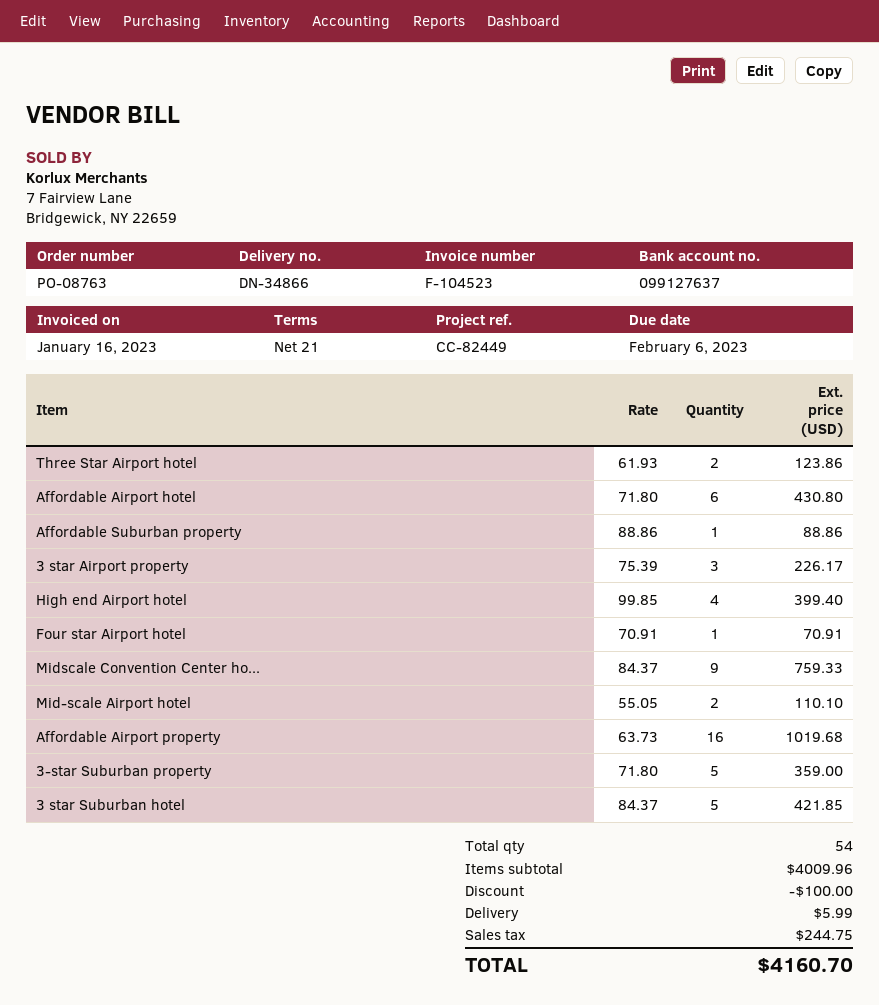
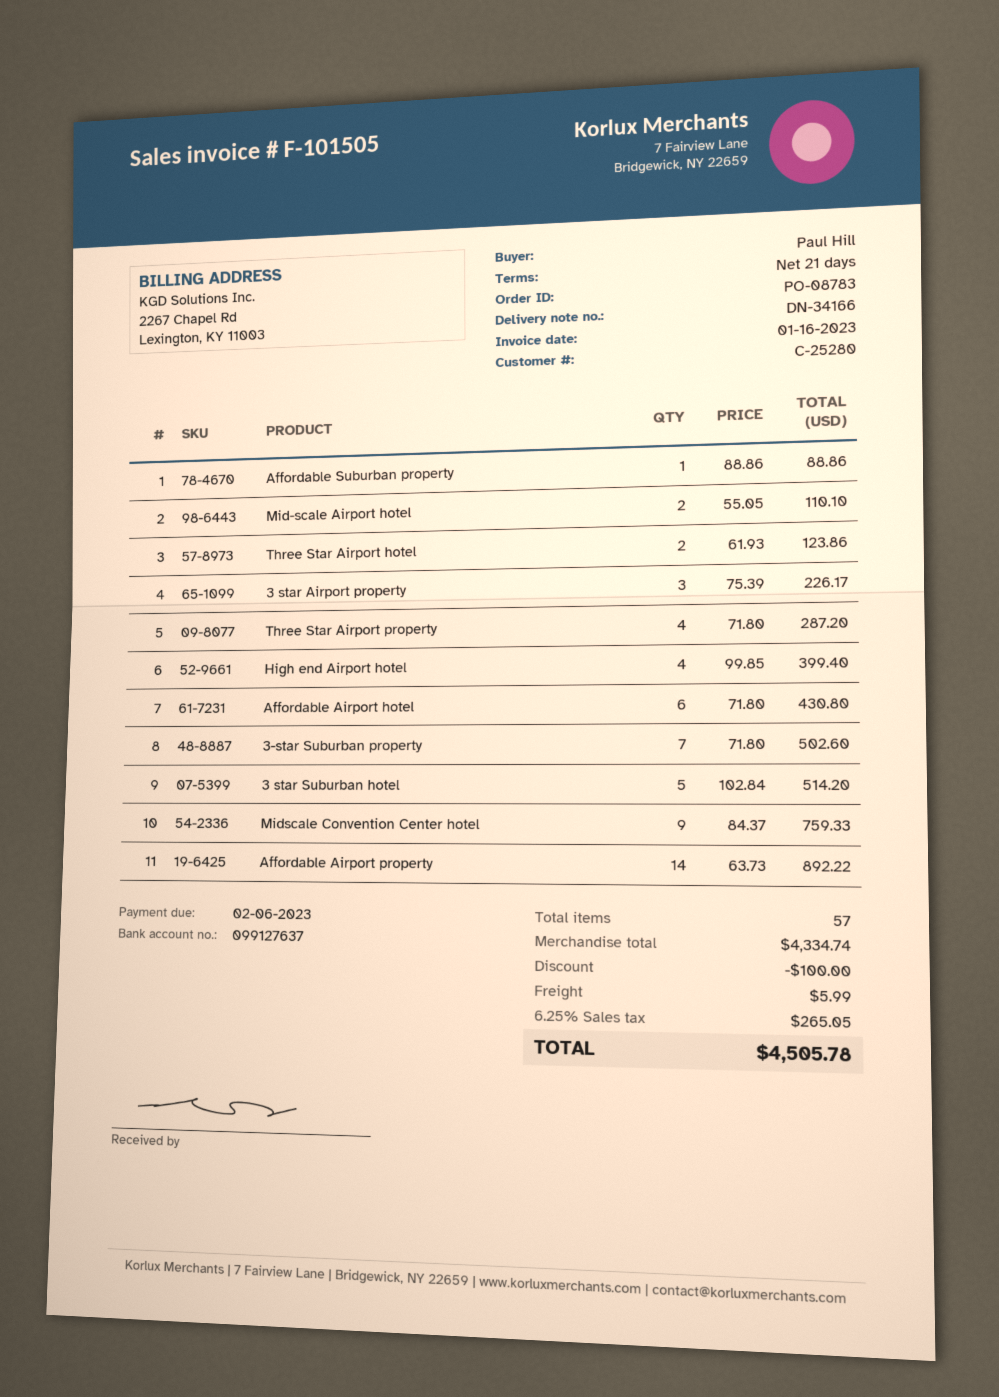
order number: PO-08763 -> PO-08783
delivery note number: DN-34866 -> DN-34166
invoice number: F-104523 -> F-101505
Four star Airport hotel: 1 x 70.91 = 70.91 -> none
Affordable Airport property: 16 x 63.73 = 1019.68 -> 14 x 63.73 = 892.22
3-star Suburban property: 5 x 71.80 = 359.00 -> 7 x 71.80 = 502.60
3 star Suburban hotel: 5 x 84.37 = 421.85 -> 5 x 102.84 = 514.20
Three Star Airport property: none -> 4 x 71.80 = 287.20
total quantity: 54 -> 57
subtotal: 4009.96 -> 4334.74
tax: 244.75 -> 265.05
total: 4160.70 -> 4505.78

